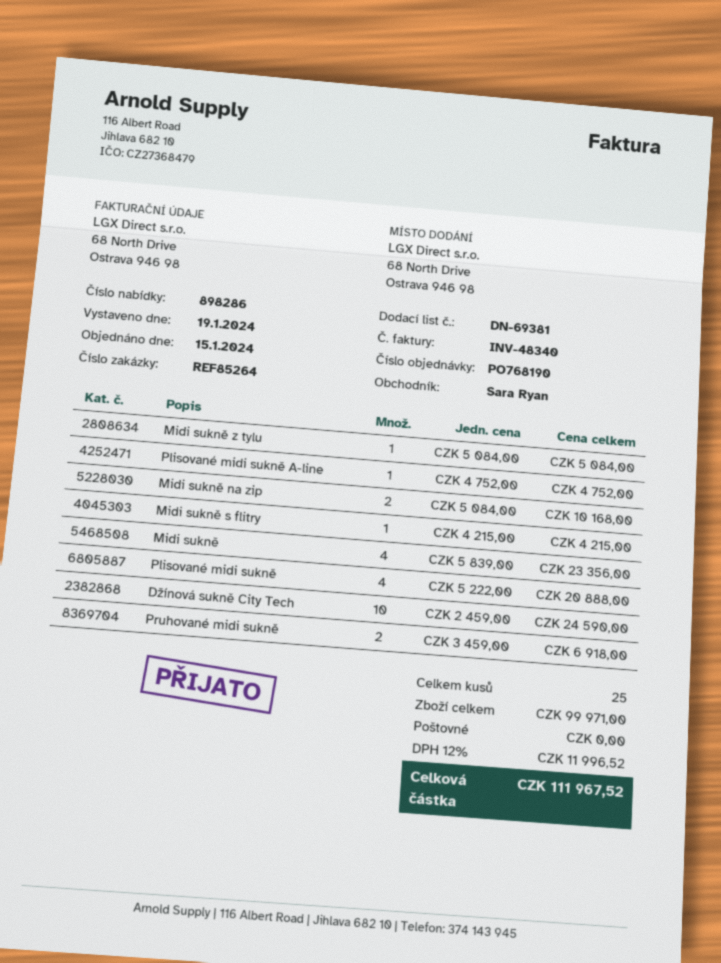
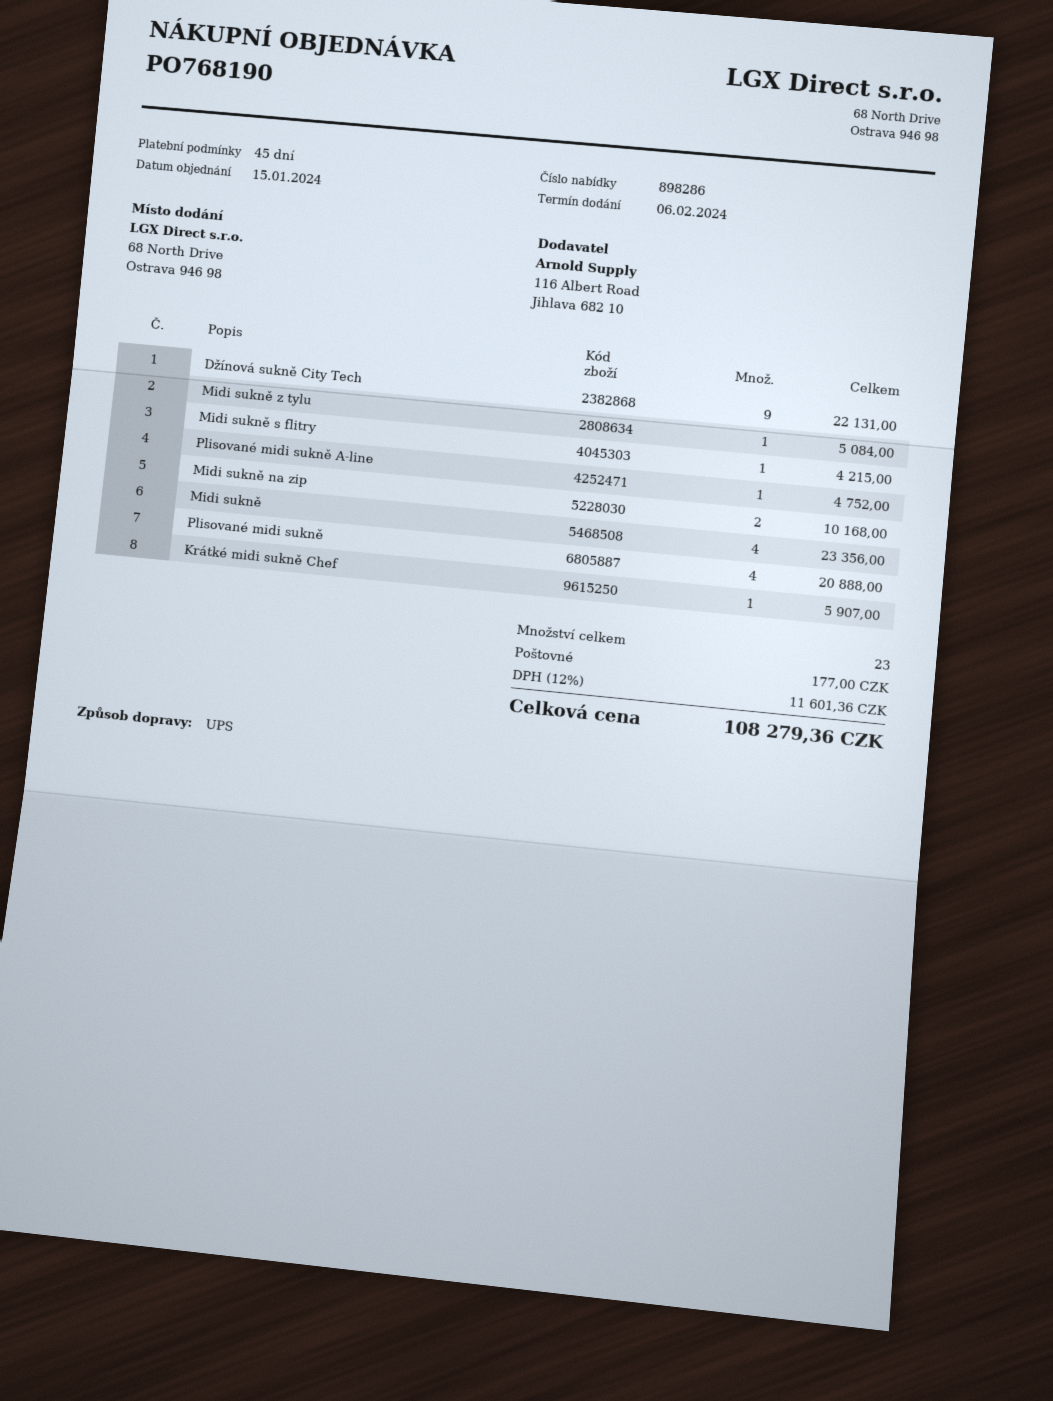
Džínová sukně City Tech: 10 for 24590.00 -> 9 for 22131.00
Pruhované midi sukně: 2 for 6918.00 -> none
Krátké midi sukně Chef: none -> 1 for 5907.00
total quantity: 25 -> 23
shipping: 0.00 -> 177.00
tax: 12% = 11996.52 -> 12% = 11601.36
total: 111967.52 -> 108279.36

